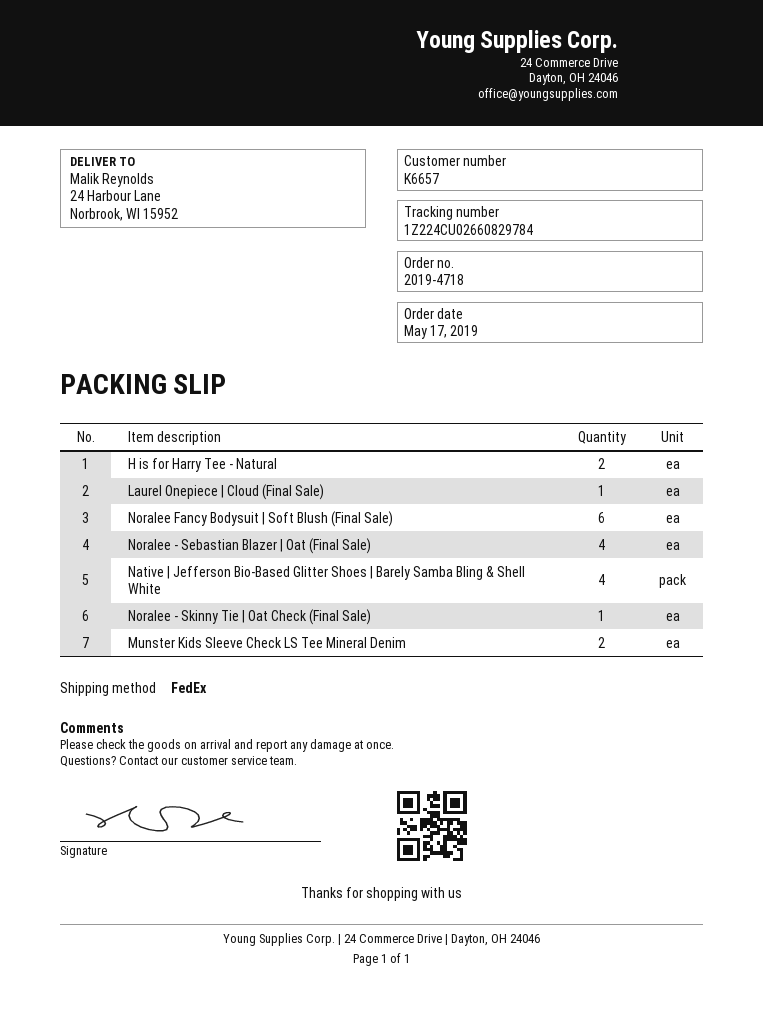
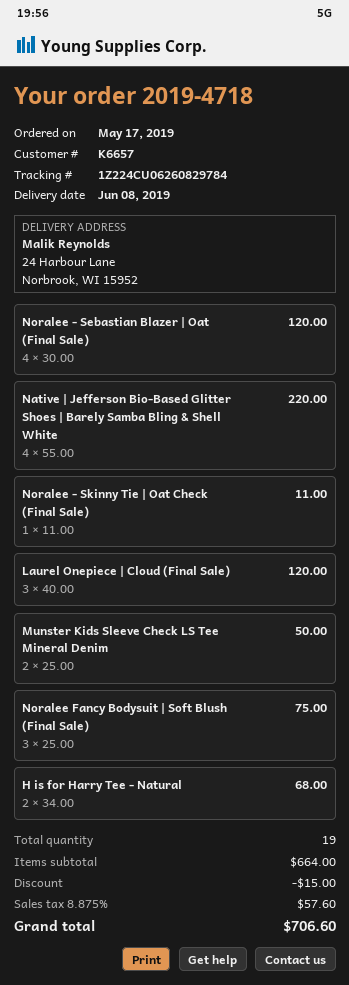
tracking number: 1Z224CU02660829784 -> 1Z224CU06260829784
Laurel Onepiece | Cloud (Final Sale): 1 -> 3
Noralee Fancy Bodysuit | Soft Blush (Final Sale): 6 -> 3

